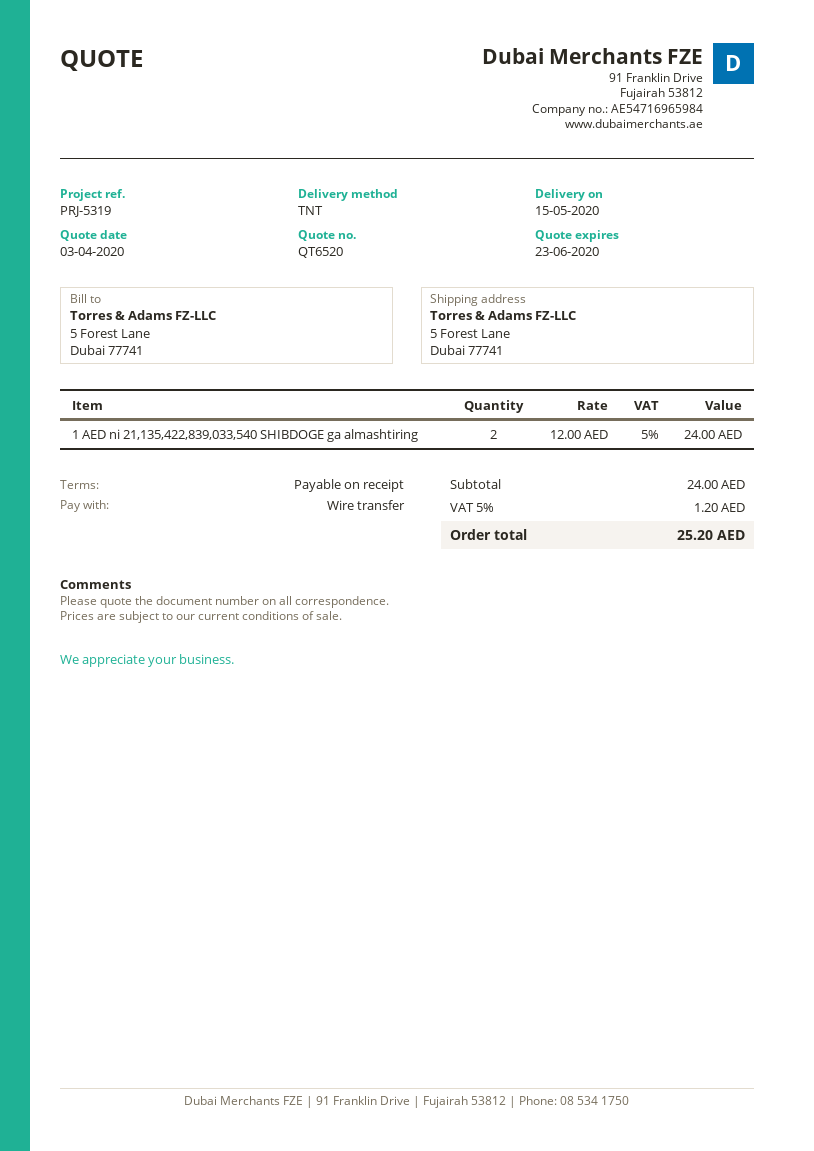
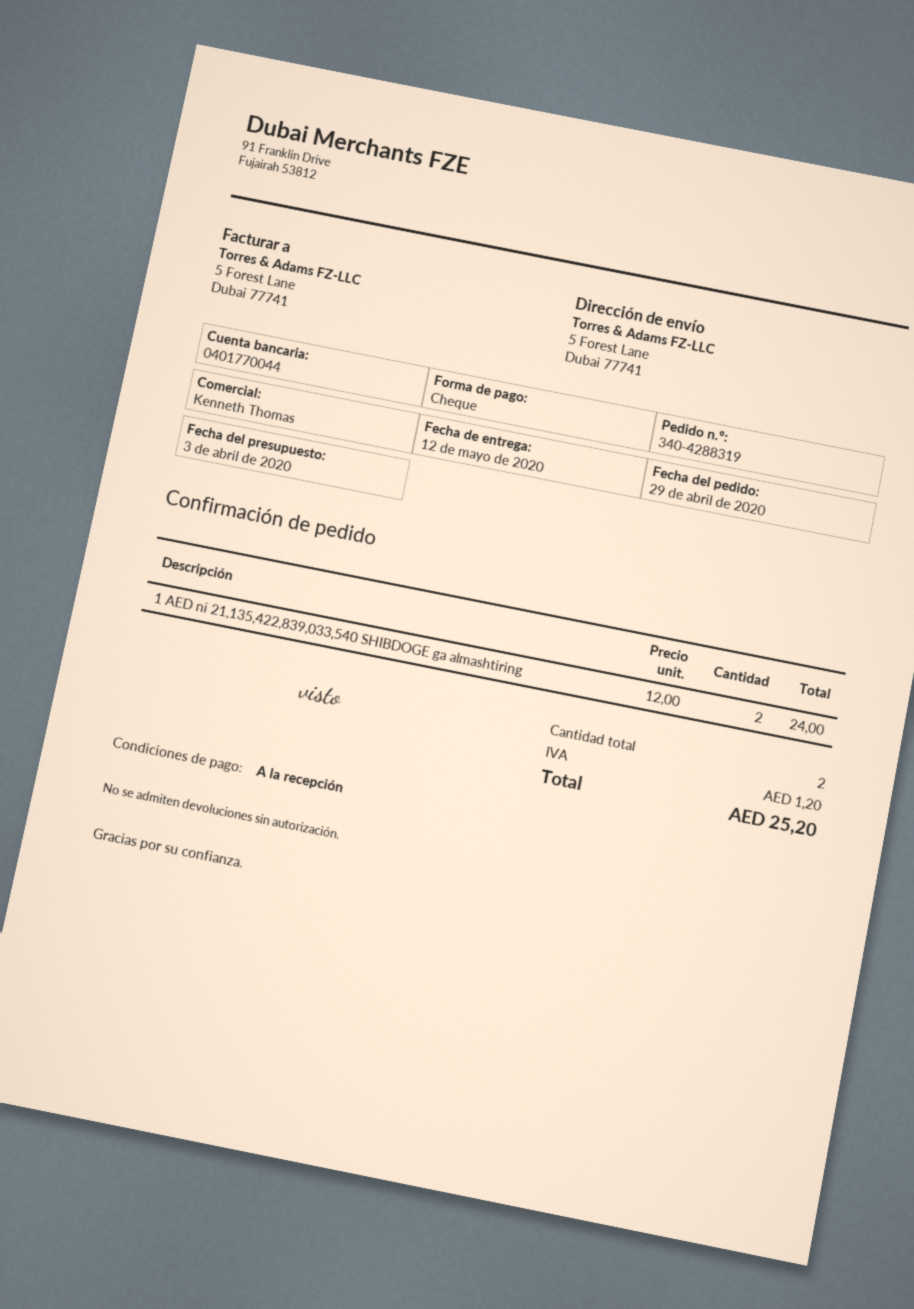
delivery date: 2020-05-15 -> 2020-05-12
payment method: bank transfer -> cheque

